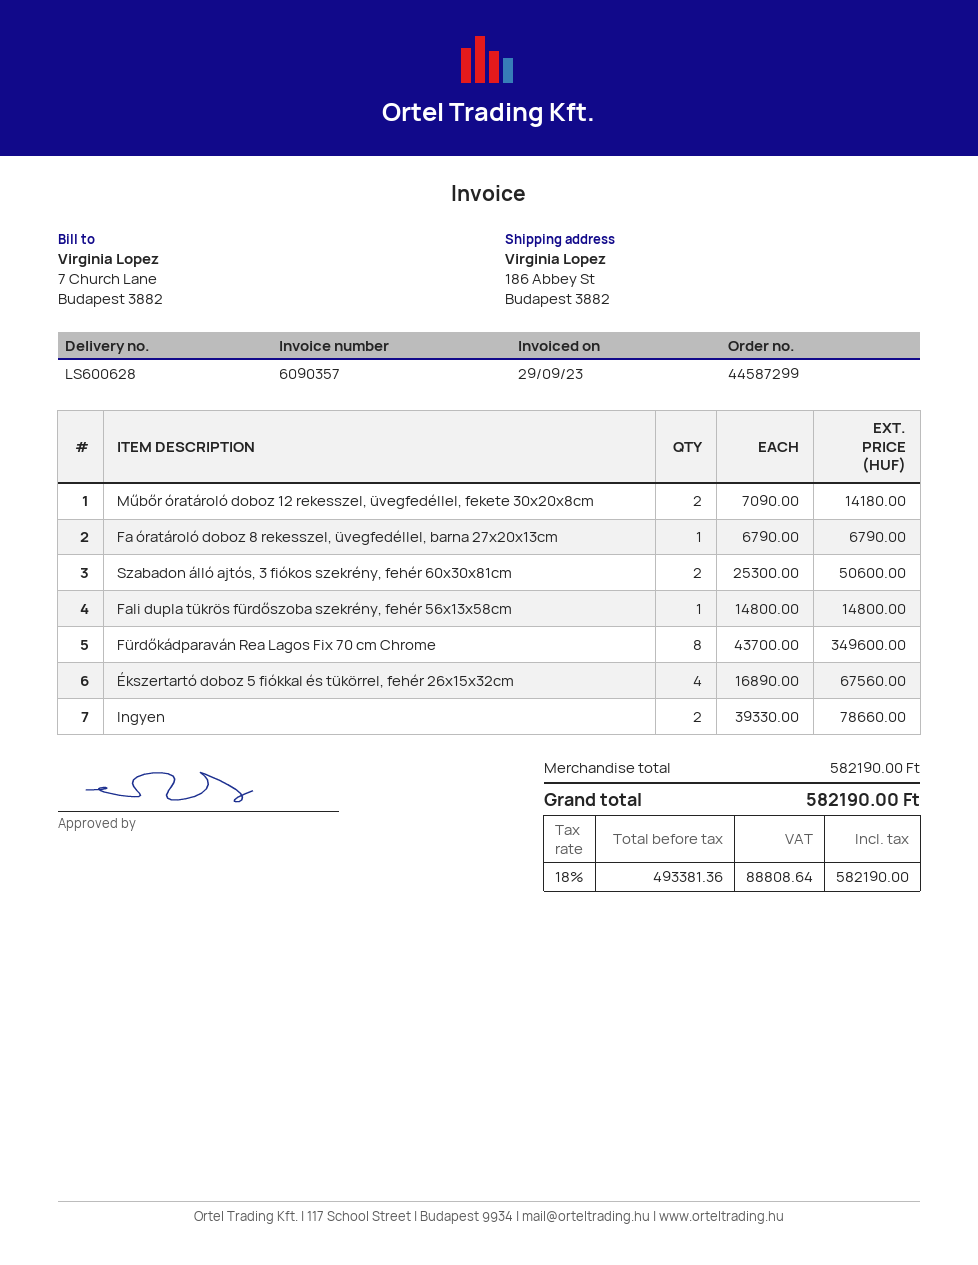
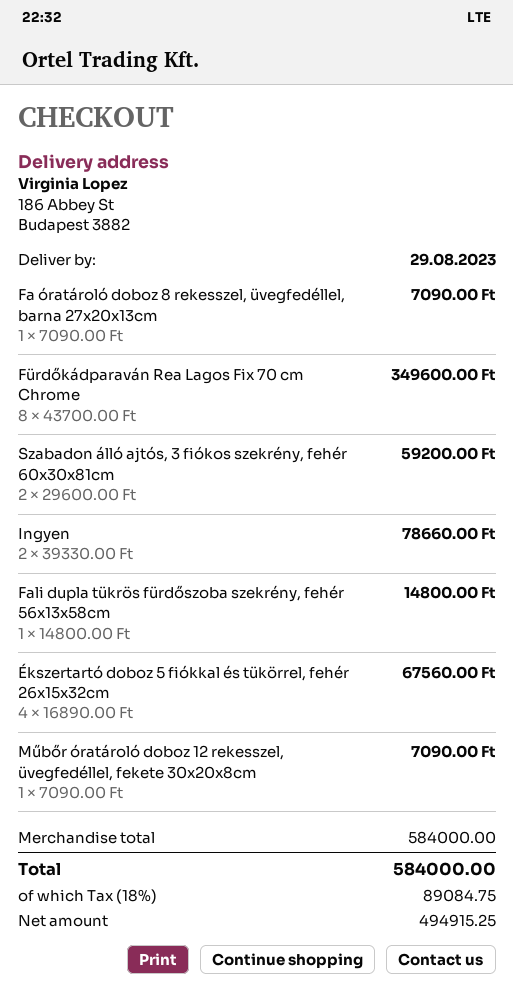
Műbőr óratároló doboz 12 rekesszel, üvegfedéllel, fekete 30x20x8cm: 2 x 7090.00 = 14180.00 -> 1 x 7090.00 = 7090.00
Fa óratároló doboz 8 rekesszel, üvegfedéllel, barna 27x20x13cm: 1 x 6790.00 = 6790.00 -> 1 x 7090.00 = 7090.00
Szabadon álló ajtós, 3 fiókos szekrény, fehér 60x30x81cm: 2 x 25300.00 = 50600.00 -> 2 x 29600.00 = 59200.00
subtotal: 582190.00 -> 584000.00
net: 493381.36 -> 494915.25
tax: 18% = 88808.64 -> 18% = 89084.75
total: 582190.00 -> 584000.00

